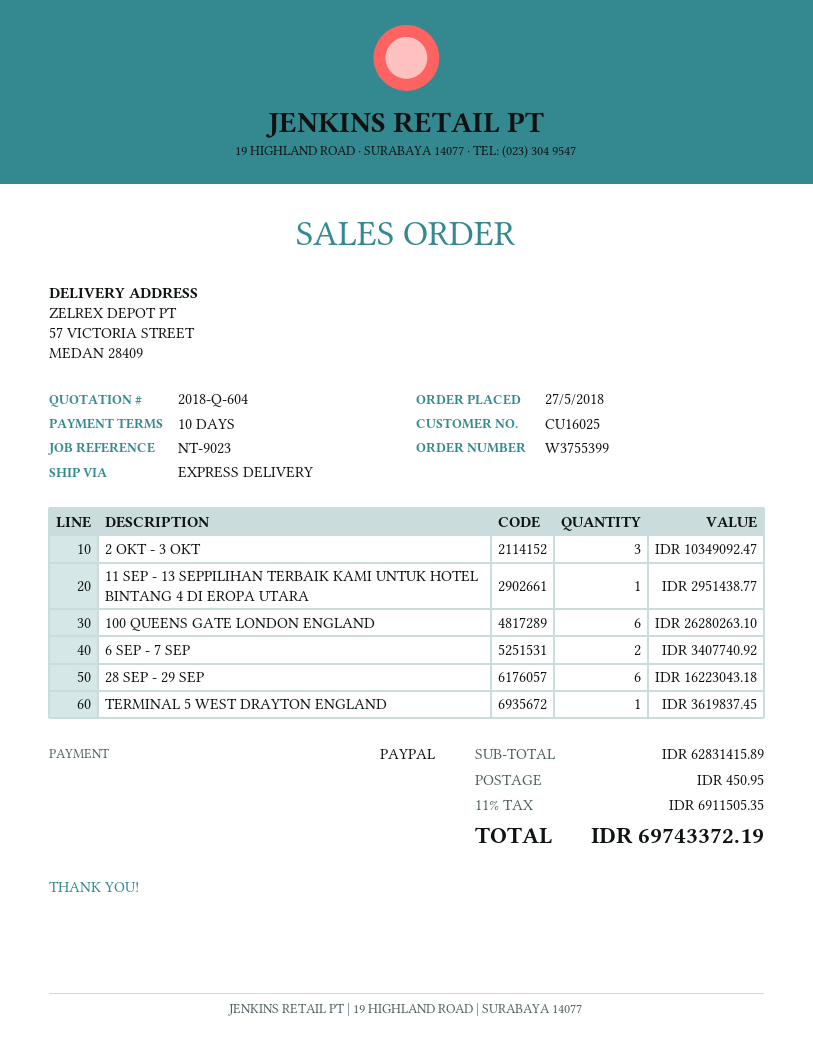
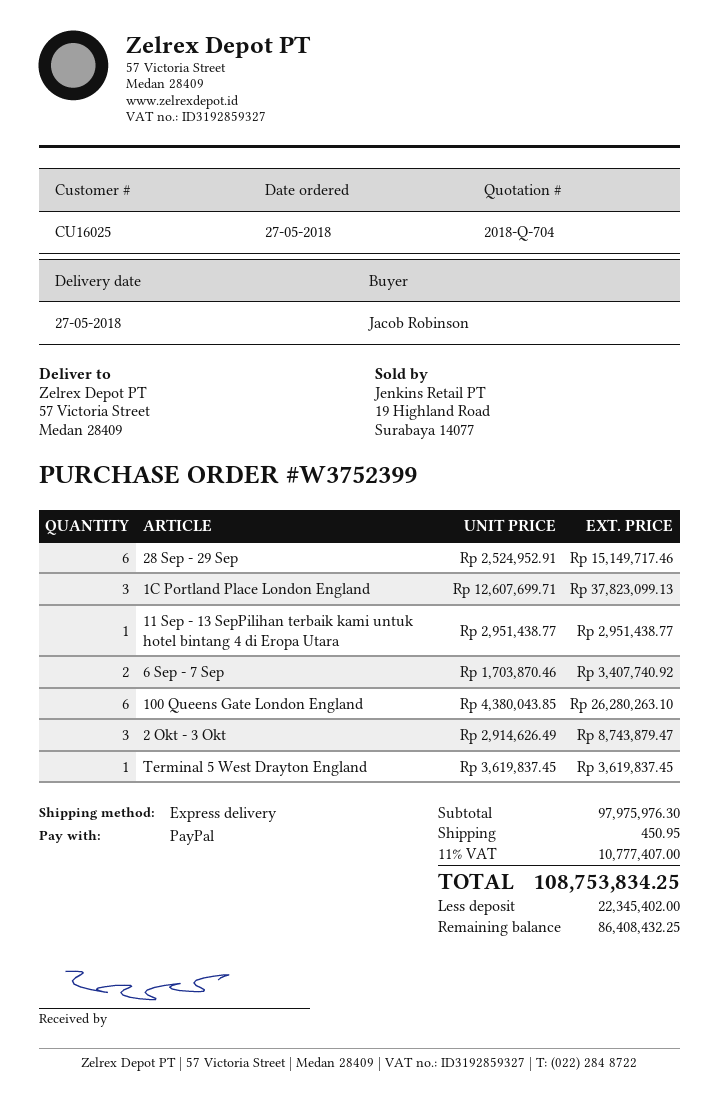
quote number: 2018-Q-604 -> 2018-Q-704
order number: W3755399 -> W3752399
2 OKT - 3 OKT: 3 for 10349092.47 -> 3 for 8743879.47
28 SEP - 29 SEP: 6 for 16223043.18 -> 6 for 15149717.46
1C Portland Place London England: none -> 3 for 37823099.13
subtotal: 62831415.89 -> 97975976.30
tax: 11% = 6911505.35 -> 11% = 10777407.00
total: 69743372.19 -> 108753834.25

